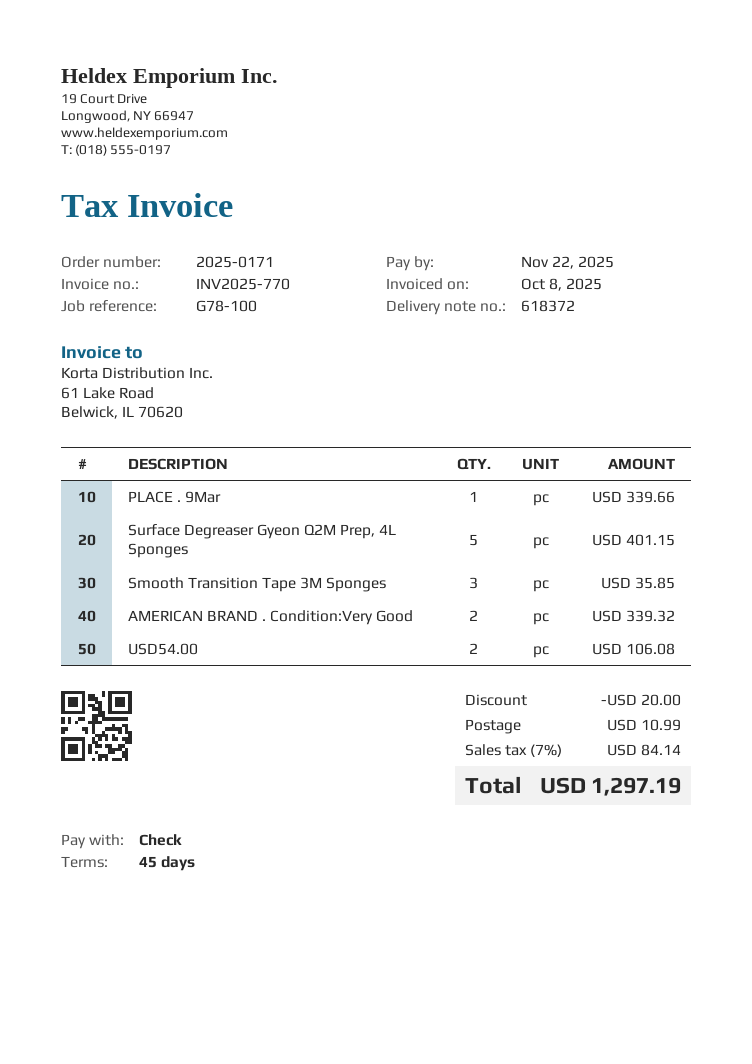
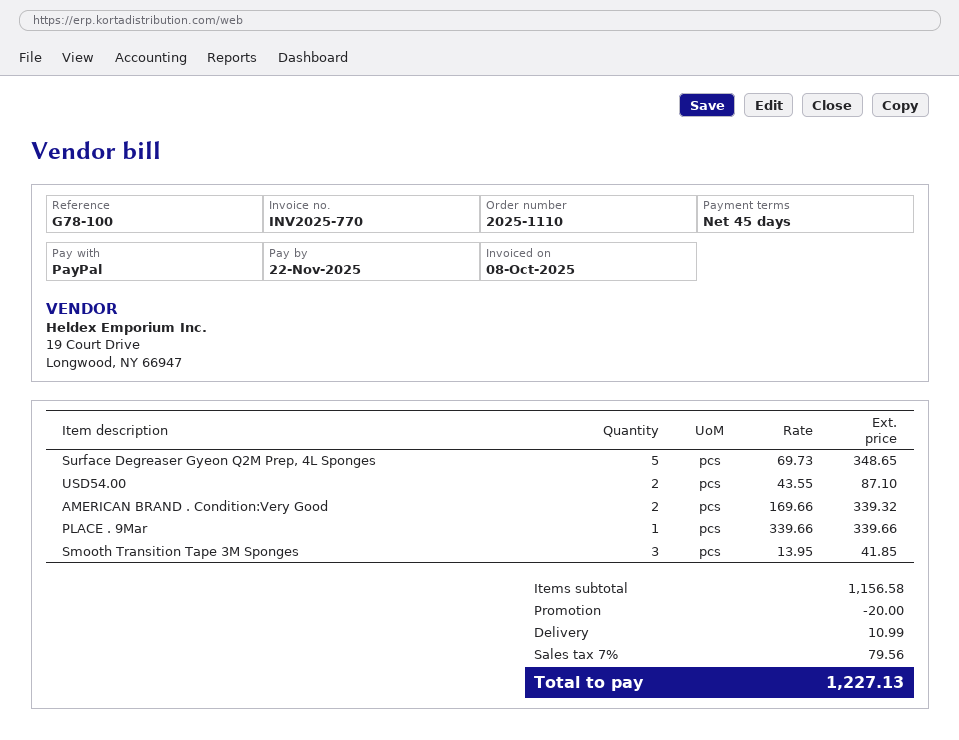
order number: 2025-0171 -> 2025-1110
payment method: cheque -> PayPal
Surface Degreaser Gyeon Q2M Prep, 4L Sponges: 5 for 401.15 -> 5 for 348.65
Smooth Transition Tape 3M Sponges: 3 for 35.85 -> 3 for 41.85
USD54.00: 2 for 106.08 -> 2 for 87.10
tax: 7% = 84.14 -> 7% = 79.56
total: 1297.19 -> 1227.13

